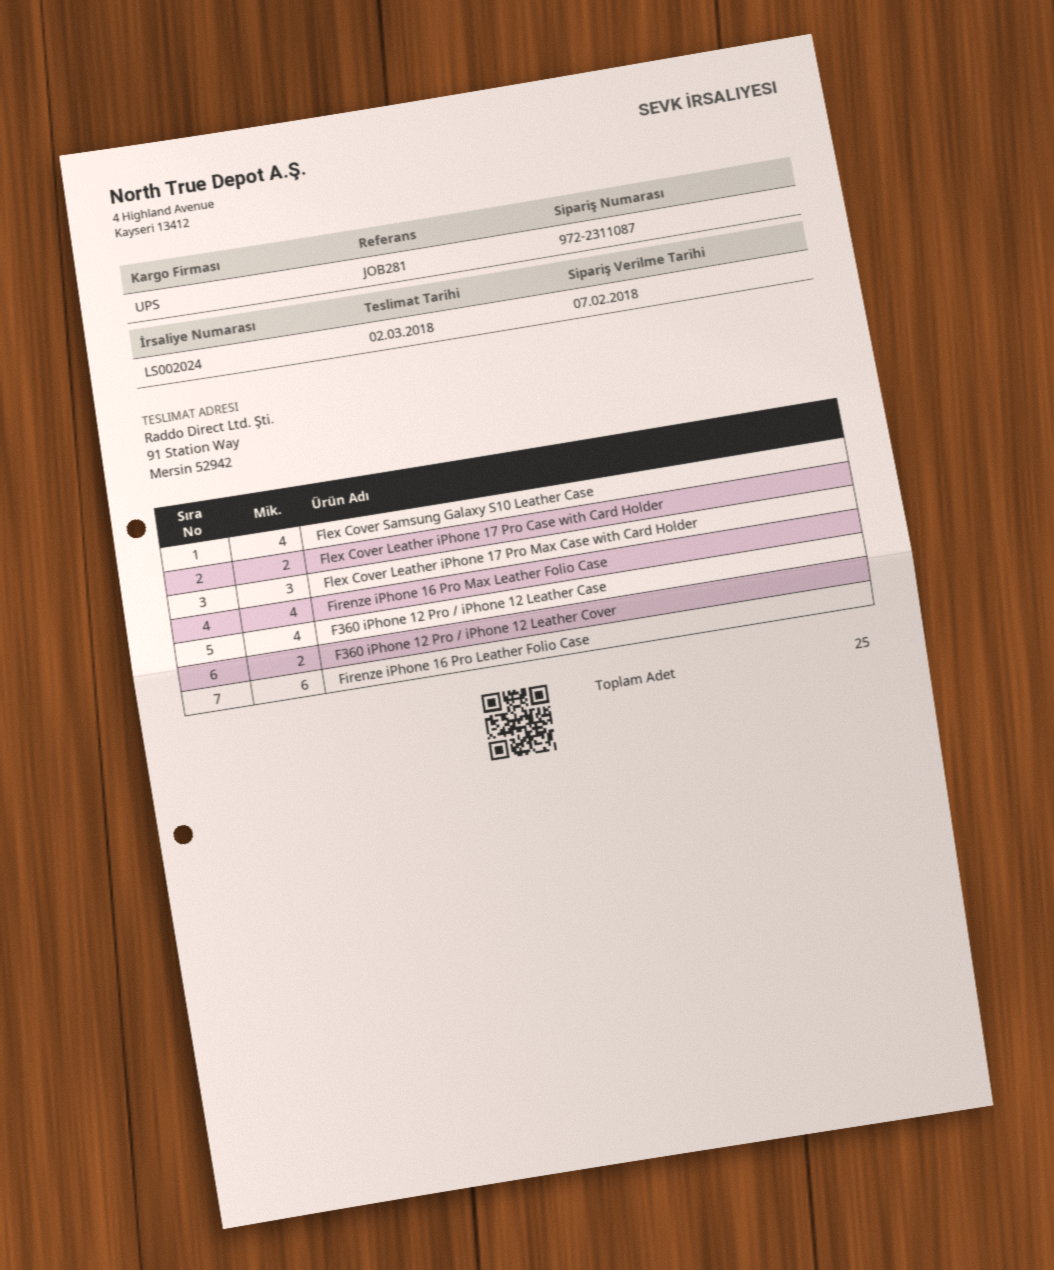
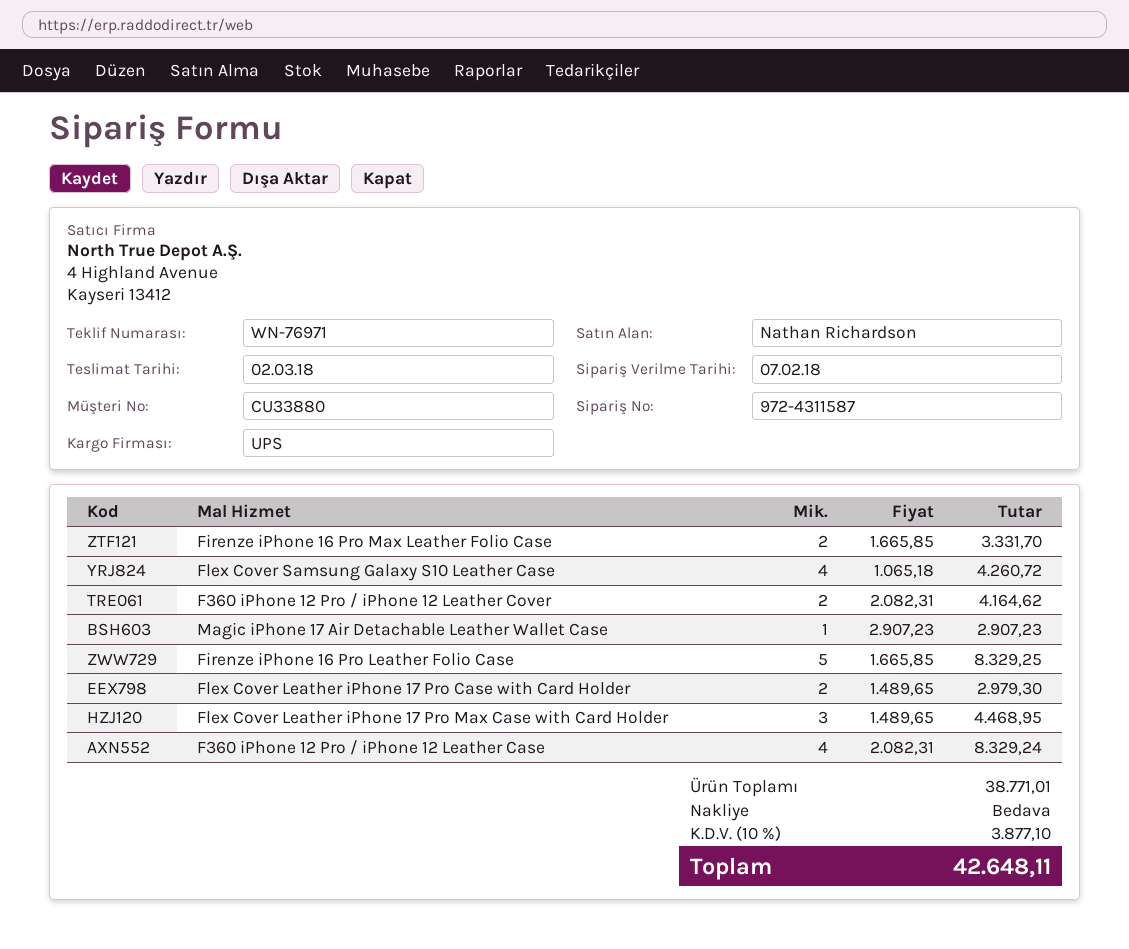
order number: 972-2311087 -> 972-4311587
Firenze iPhone 16 Pro Max Leather Folio Case: 4 -> 2
Firenze iPhone 16 Pro Leather Folio Case: 6 -> 5
Magic iPhone 17 Air Detachable Leather Wallet Case: none -> 1

